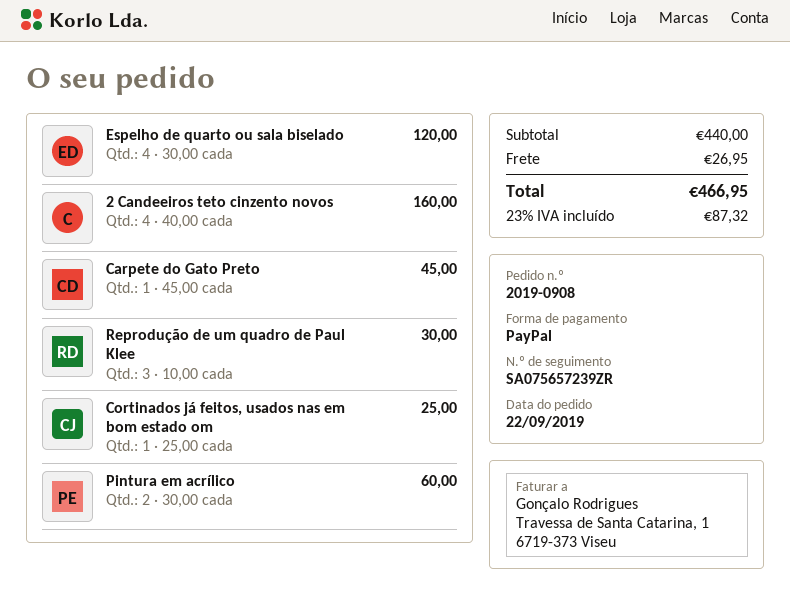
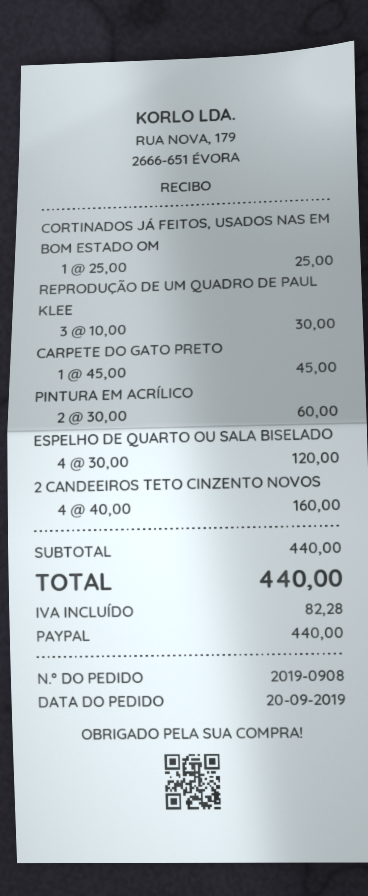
order date: 2019-09-22 -> 2019-09-20
shipping: 26.95 -> none
tax: 87.32 -> 82.28
total: 466.95 -> 440.00

